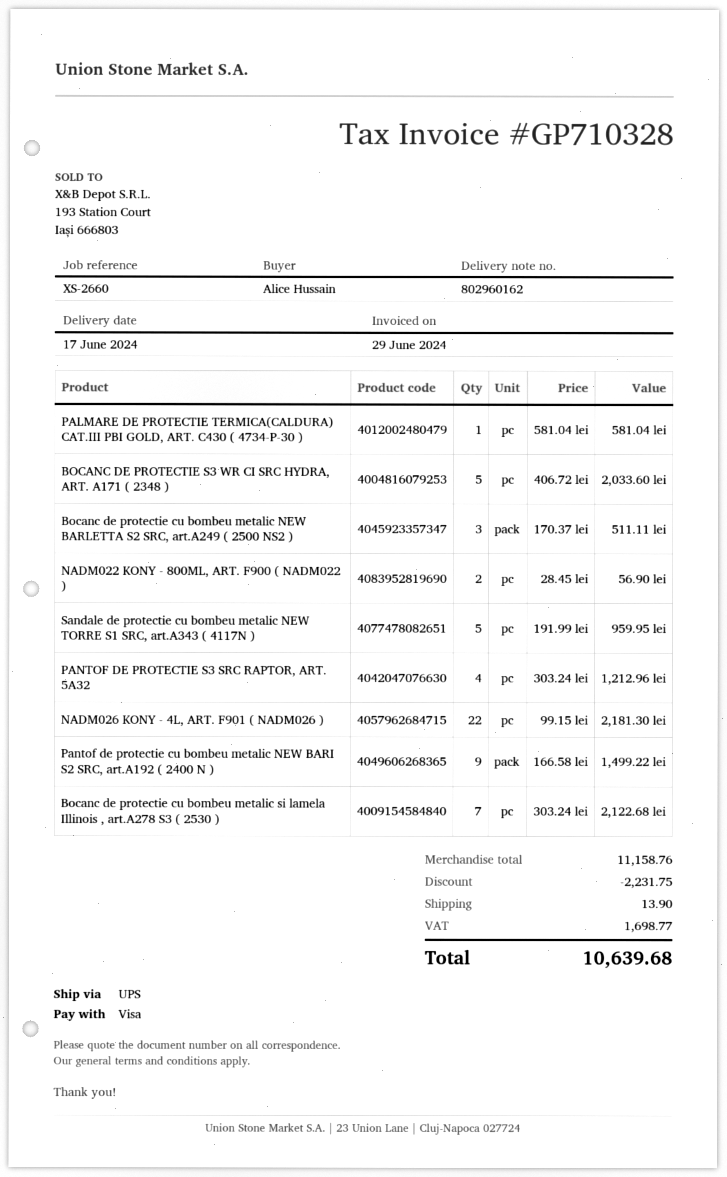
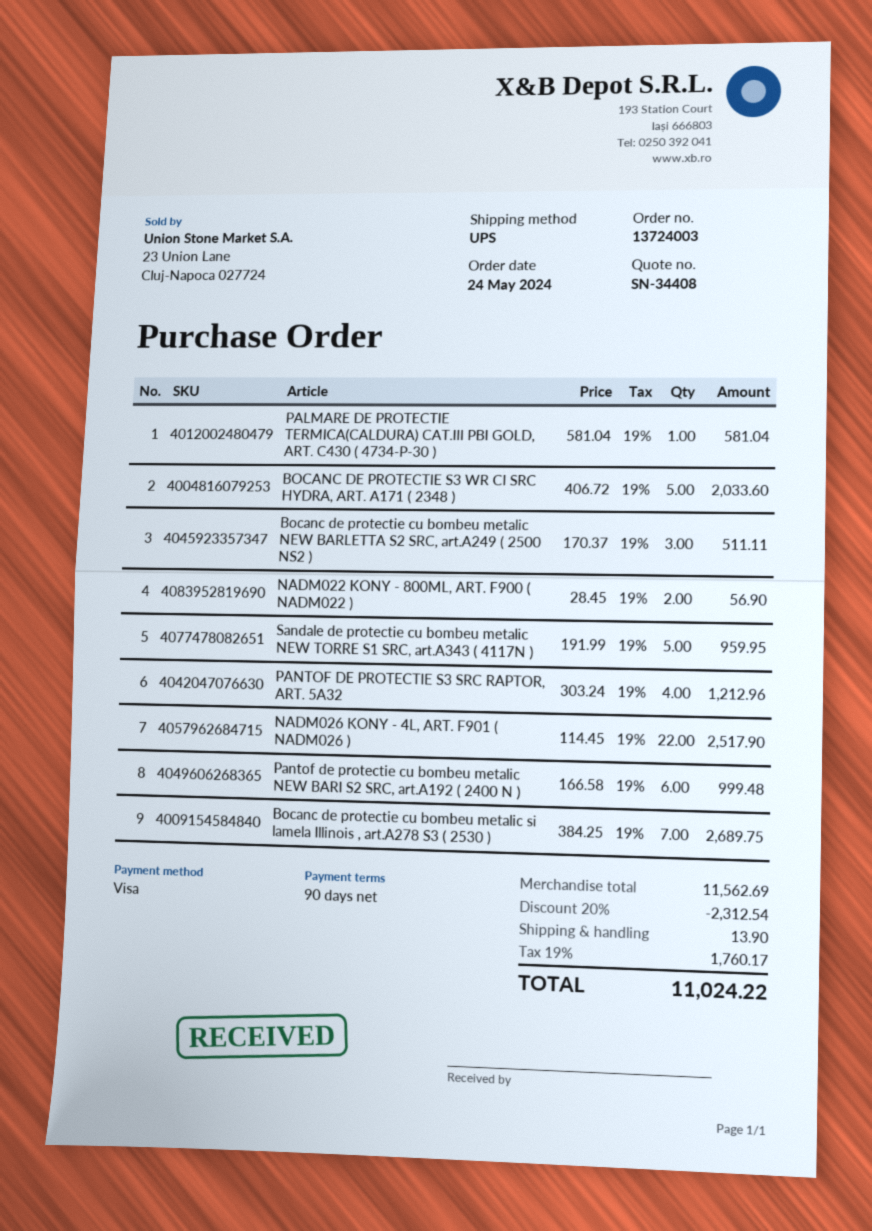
NADM026 KONY - 4L, ART. F901 ( NADM026 ): 22 x 99.15 = 2181.30 -> 22 x 114.45 = 2517.90
Pantof de protectie cu bombeu metalic NEW BARI S2 SRC, art.A192 ( 2400 N ): 9 x 166.58 = 1499.22 -> 6 x 166.58 = 999.48
Bocanc de protectie cu bombeu metalic si lamela Illinois , art.A278 S3 ( 2530 ): 7 x 303.24 = 2122.68 -> 7 x 384.25 = 2689.75
subtotal: 11158.76 -> 11562.69
discount: 2231.75 -> 2312.54
tax: 1698.77 -> 1760.17
total: 10639.68 -> 11024.22

